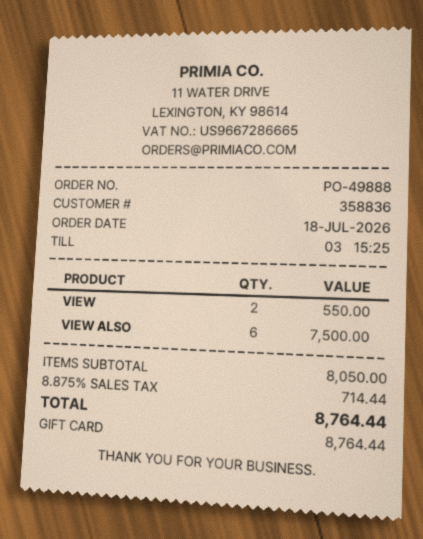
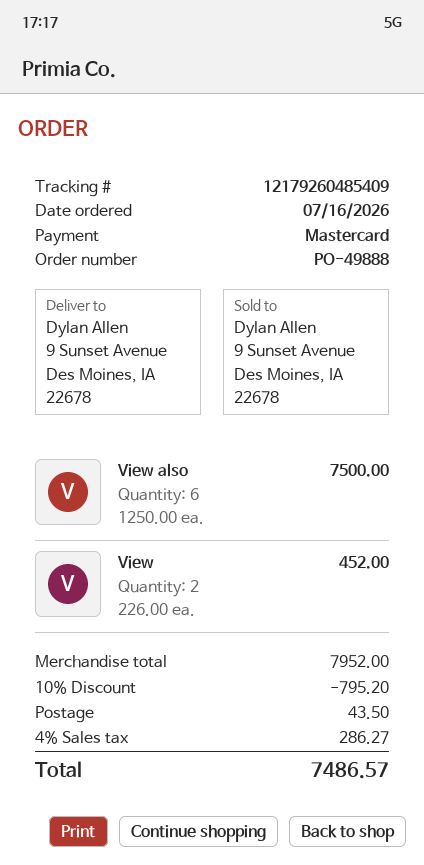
order date: 2026-07-18 -> 2026-07-16
payment method: gift card -> Mastercard
VIEW: 2 for 550.00 -> 2 for 452.00
subtotal: 8050.00 -> 7952.00
discount: none -> 10% = 795.20
shipping: none -> 43.50
tax: 8.875% = 714.44 -> 4% = 286.27
total: 8764.44 -> 7486.57

